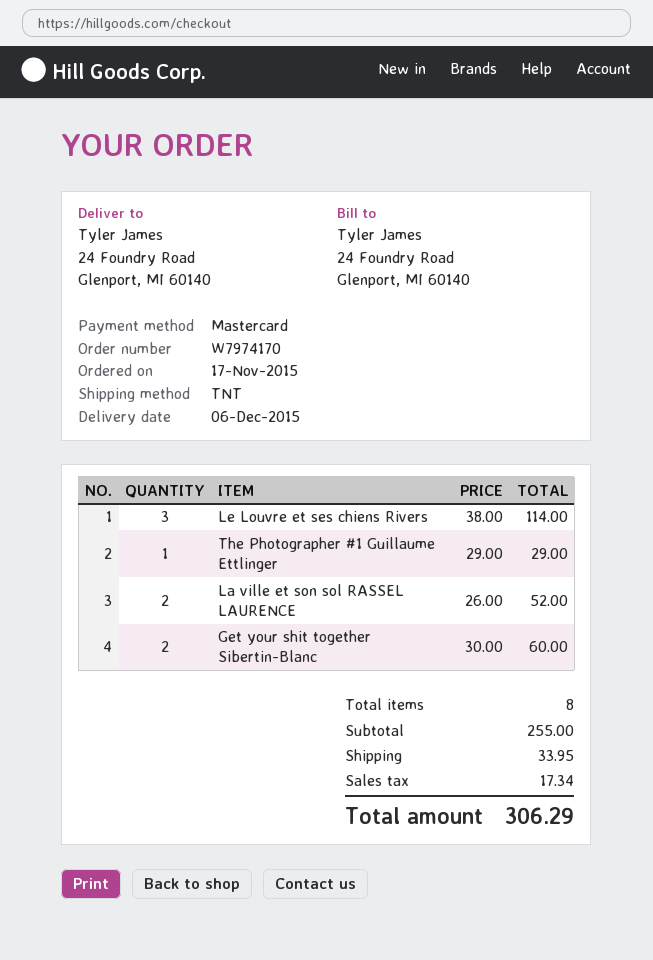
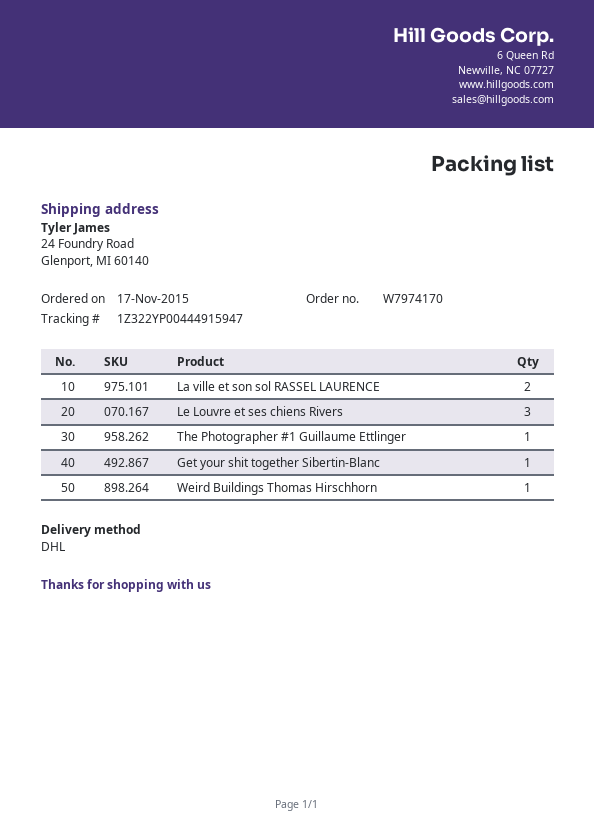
shipping method: TNT -> DHL
Get your shit together Sibertin-Blanc: 2 -> 1
Weird Buildings Thomas Hirschhorn: none -> 1

